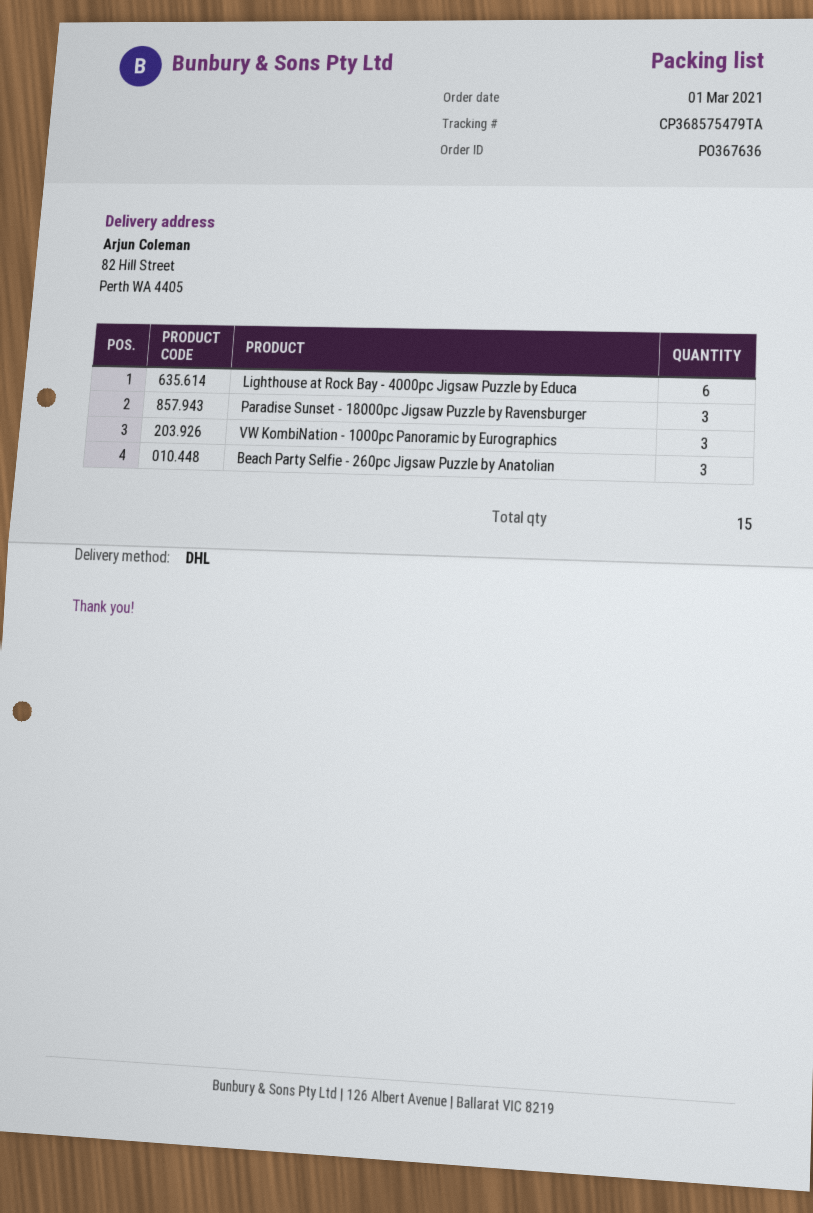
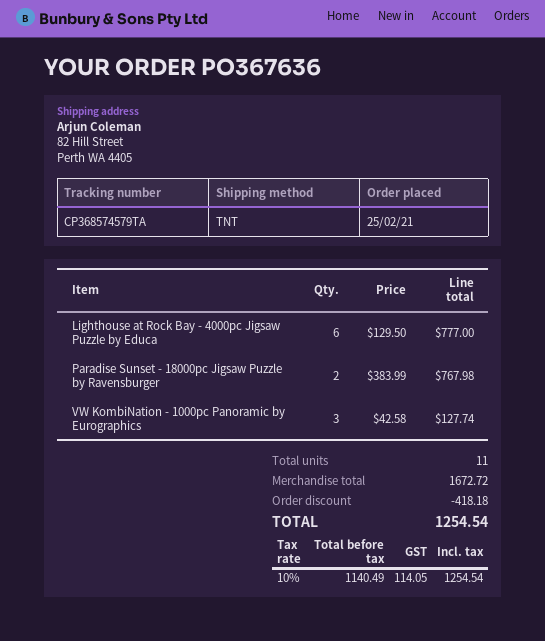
order date: 2021-03-01 -> 2021-02-25
shipping method: DHL -> TNT
tracking number: CP368575479TA -> CP368574579TA
Paradise Sunset - 18000pc Jigsaw Puzzle by Ravensburger: 3 -> 2
Beach Party Selfie - 260pc Jigsaw Puzzle by Anatolian: 3 -> none
total quantity: 15 -> 11

